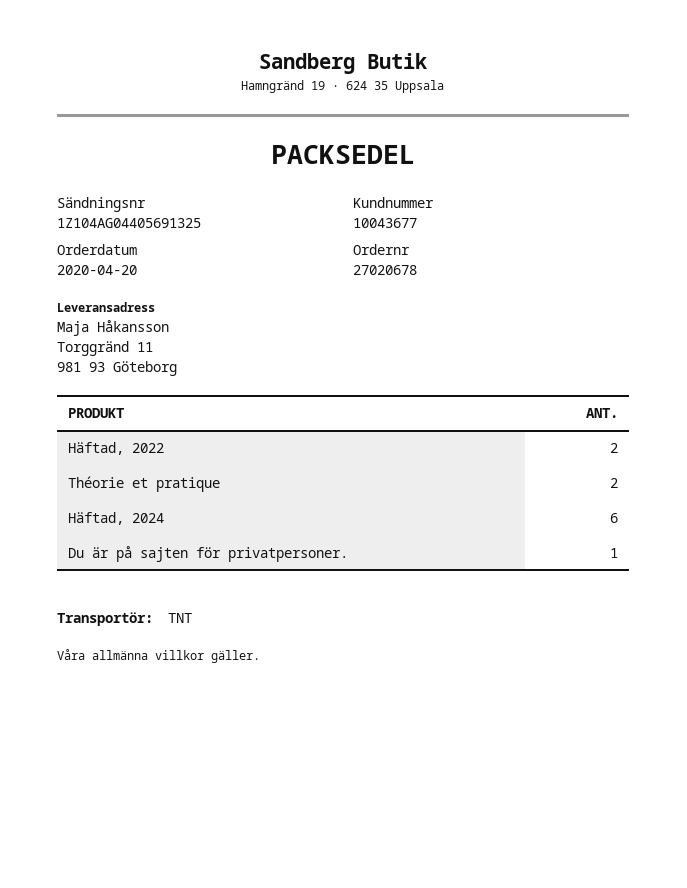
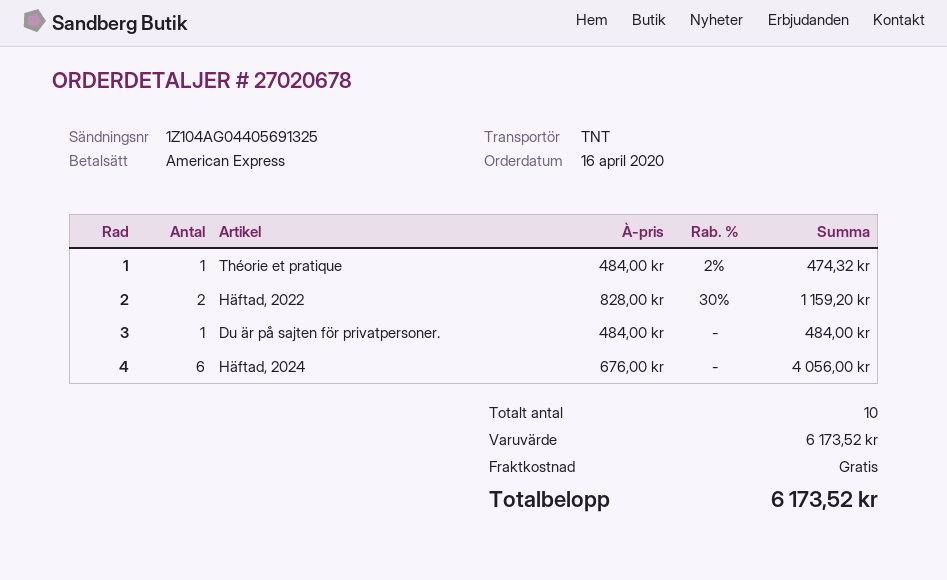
order date: 2020-04-20 -> 2020-04-16
Théorie et pratique: 2 -> 1

